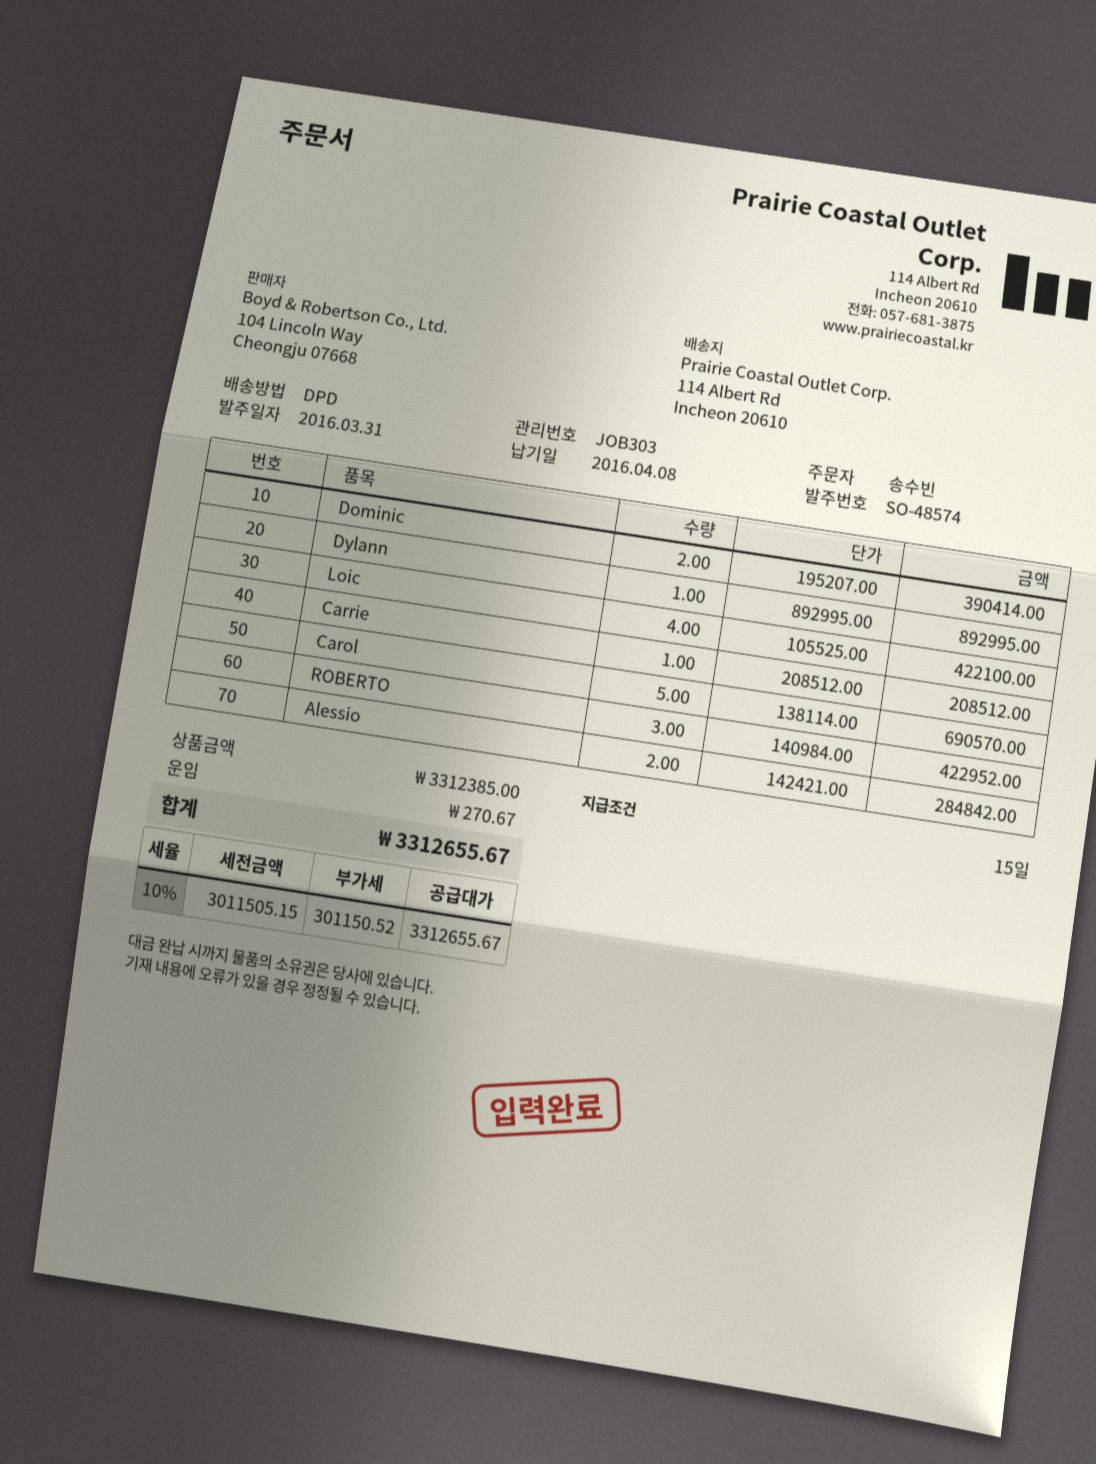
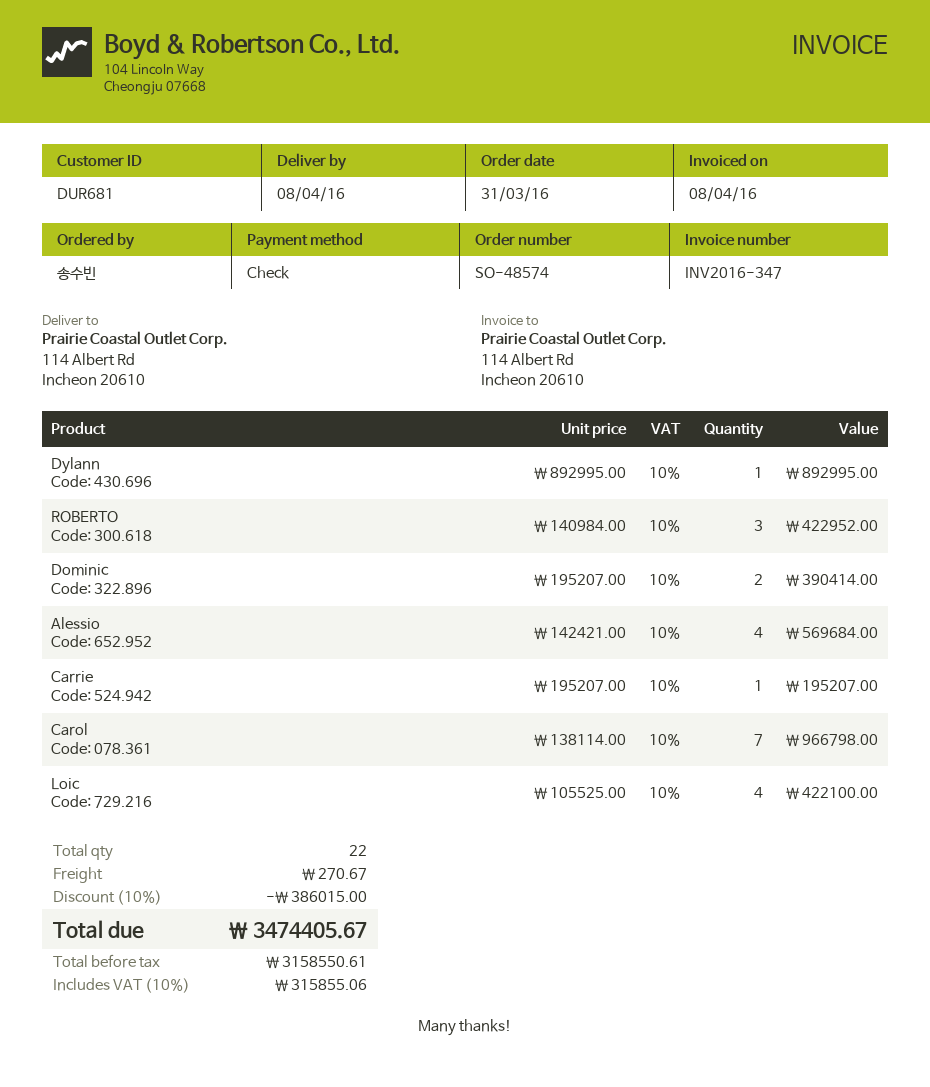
Carrie: 1 x 208512.00 = 208512.00 -> 1 x 195207.00 = 195207.00
Carol: 5 x 138114.00 = 690570.00 -> 7 x 138114.00 = 966798.00
Alessio: 2 x 142421.00 = 284842.00 -> 4 x 142421.00 = 569684.00
discount: none -> 10% = 386015.00
net: 3011505.15 -> 3158550.61
tax: 10% = 301150.52 -> 10% = 315855.06
total: 3312655.67 -> 3474405.67

